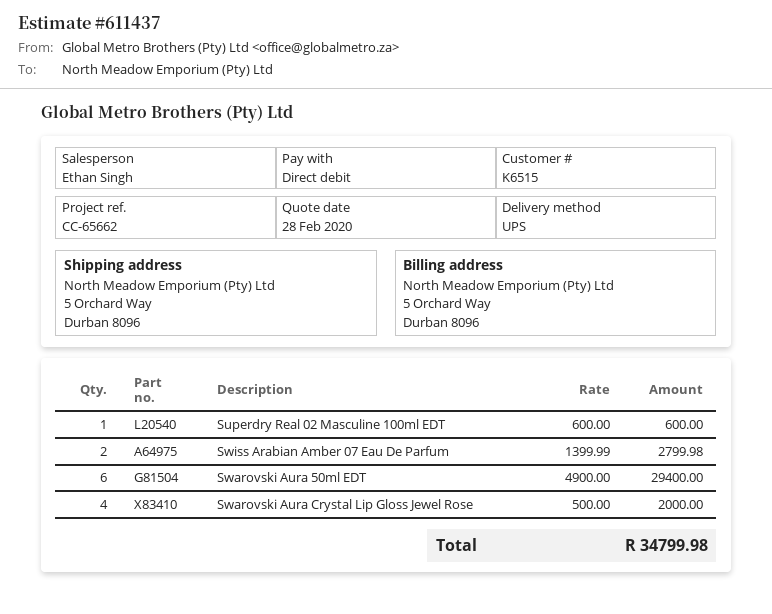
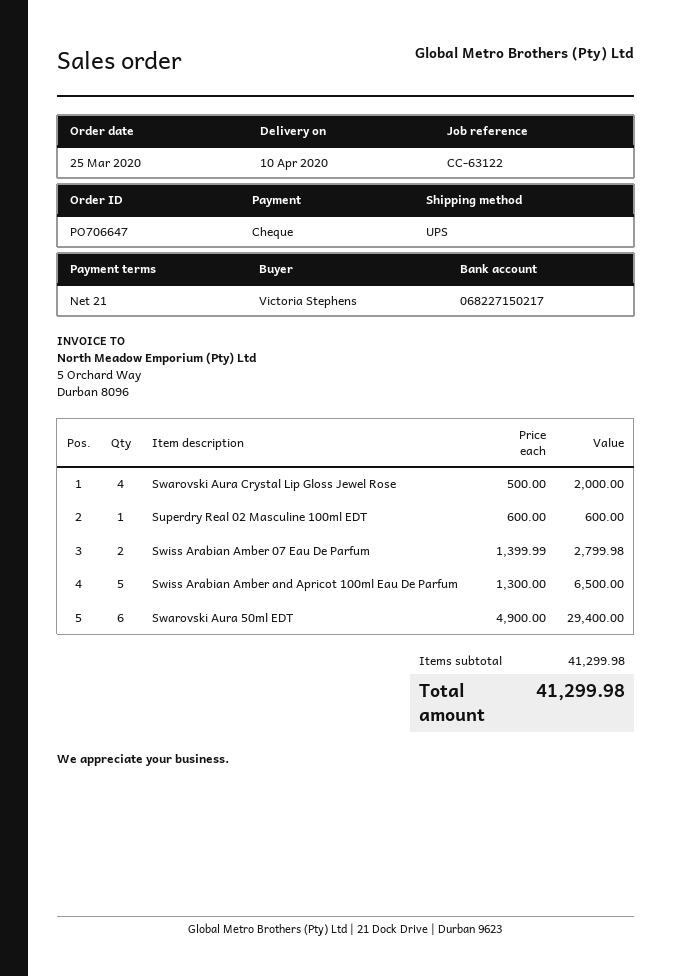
reference: CC-65662 -> CC-63122
payment method: direct debit -> cheque
Swiss Arabian Amber and Apricot 100ml Eau De Parfum: none -> 5 x 1300.00 = 6500.00
total: 34799.98 -> 41299.98

